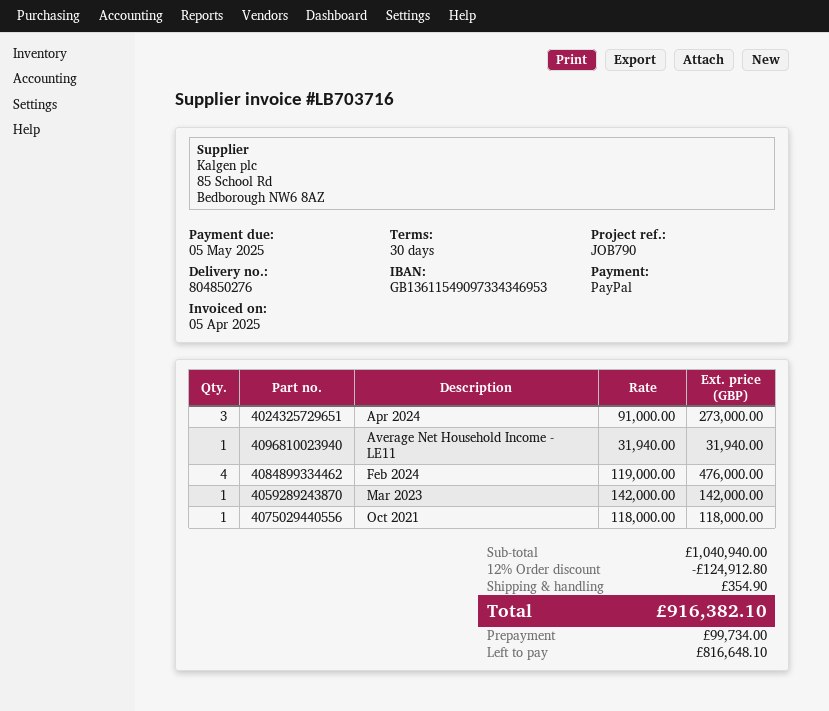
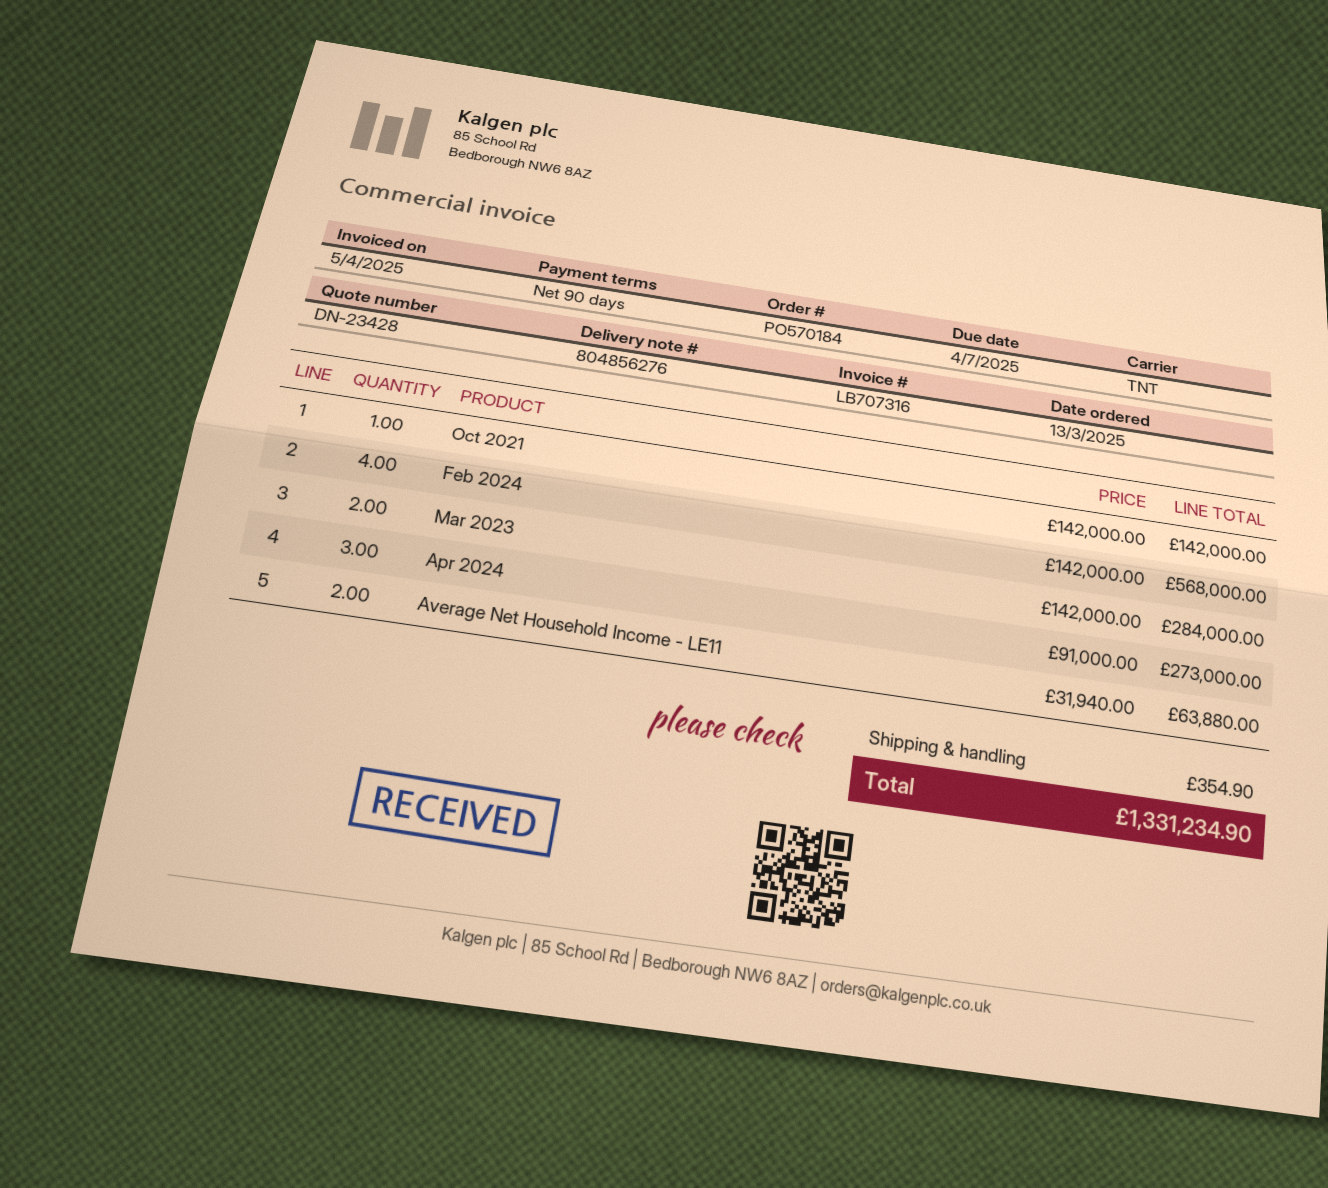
delivery note number: 804850276 -> 804856276
invoice number: LB703716 -> LB707316
payment terms: 30 days -> 90 days
due date: 2025-05-05 -> 2025-07-04
Average Net Household Income - LE11: 1 x 31940.00 = 31940.00 -> 2 x 31940.00 = 63880.00
Feb 2024: 4 x 119000.00 = 476000.00 -> 4 x 142000.00 = 568000.00
Mar 2023: 1 x 142000.00 = 142000.00 -> 2 x 142000.00 = 284000.00
Oct 2021: 1 x 118000.00 = 118000.00 -> 1 x 142000.00 = 142000.00
discount: 12% = 124912.80 -> none
total: 916382.10 -> 1331234.90

